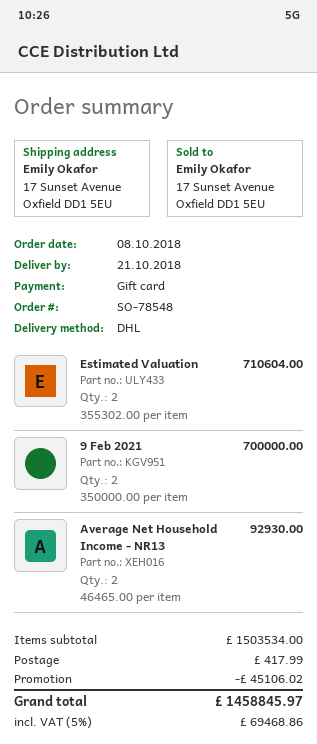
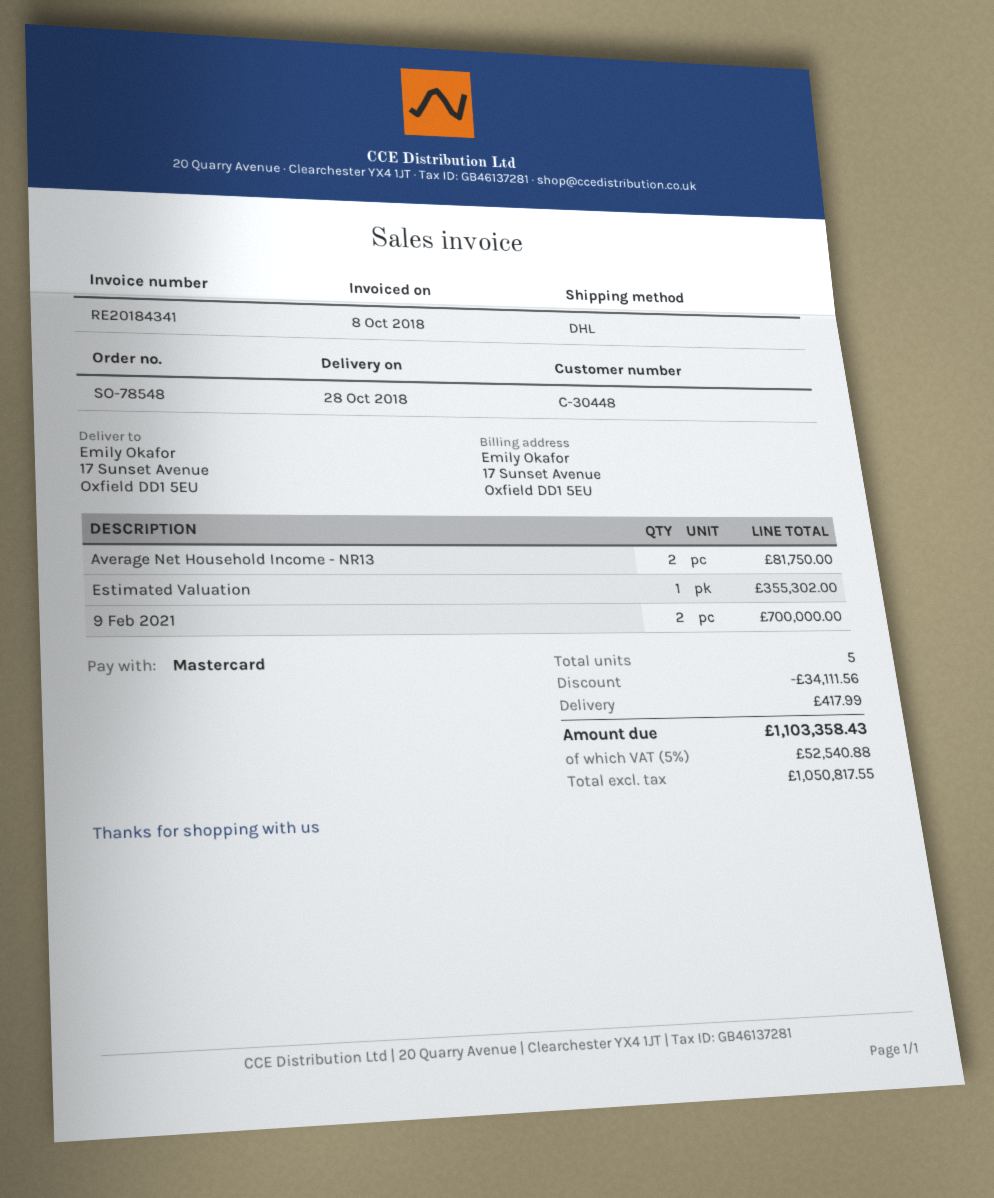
delivery date: 2018-10-21 -> 2018-10-28
payment method: gift card -> Mastercard
Estimated Valuation: 2 for 710604.00 -> 1 for 355302.00
Average Net Household Income - NR13: 2 for 92930.00 -> 2 for 81750.00
discount: 45106.02 -> 34111.56
tax: 5% = 69468.86 -> 5% = 52540.88
total: 1458845.97 -> 1103358.43

